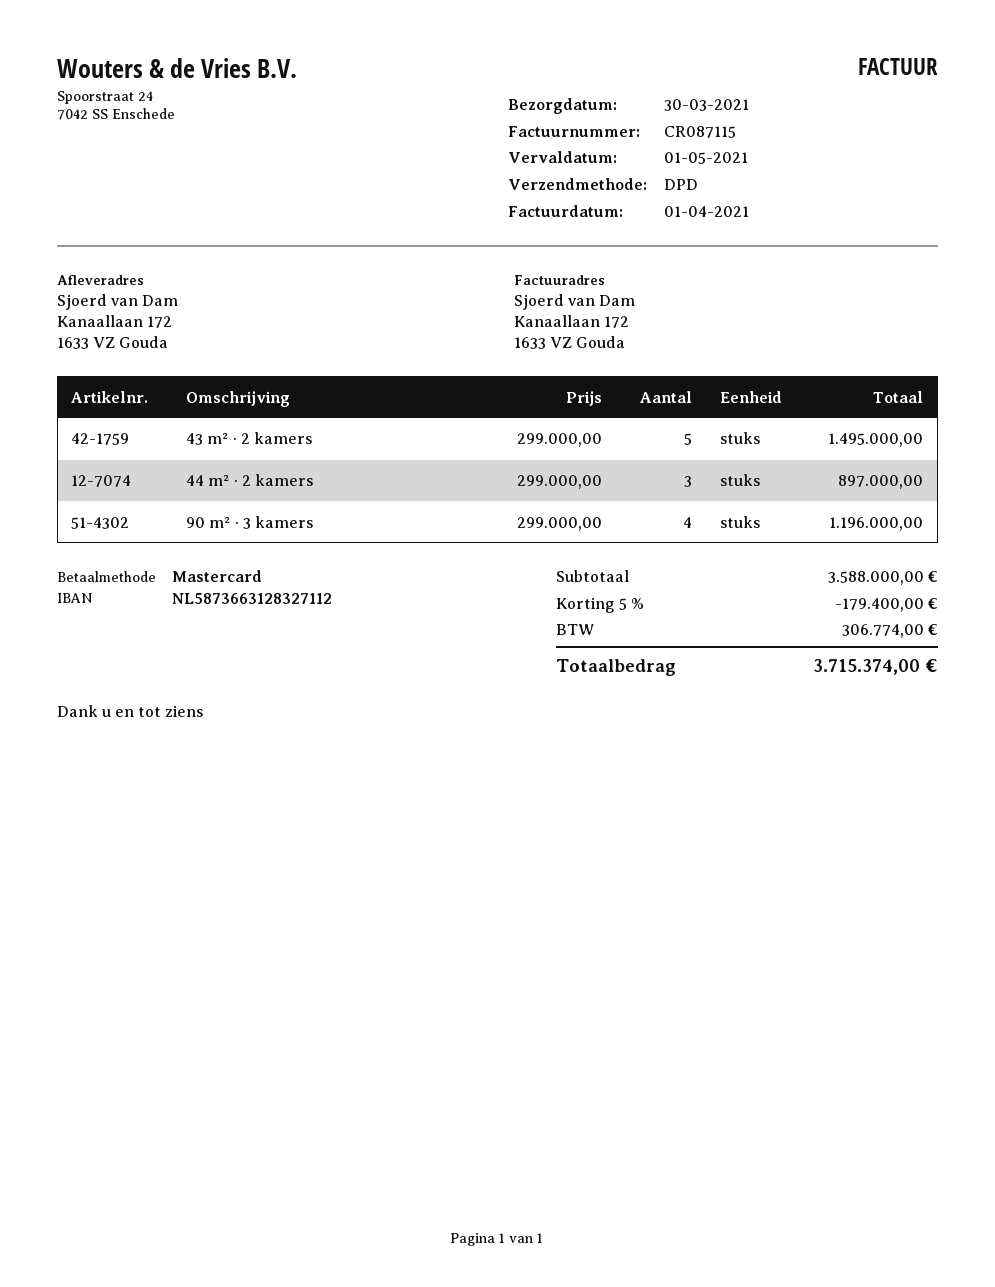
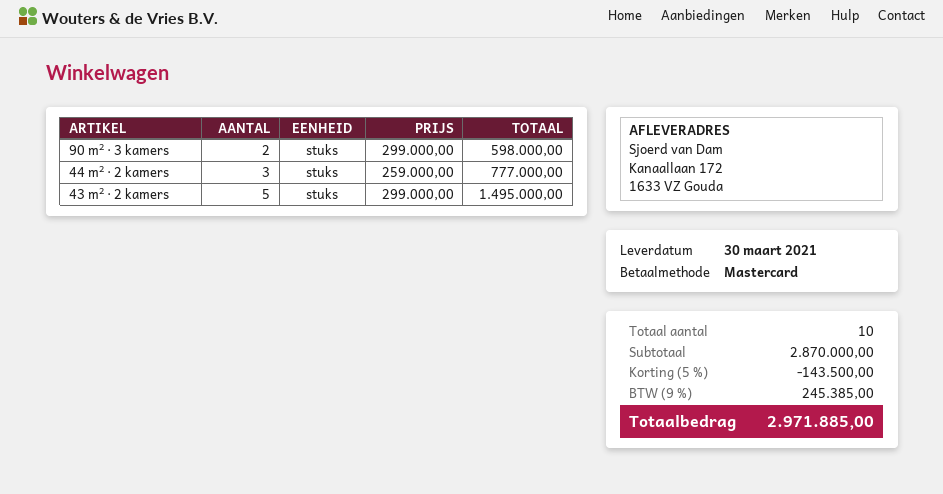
44 m² · 2 kamers: 3 x 299000.00 = 897000.00 -> 3 x 259000.00 = 777000.00
90 m² · 3 kamers: 4 x 299000.00 = 1196000.00 -> 2 x 299000.00 = 598000.00
subtotal: 3588000.00 -> 2870000.00
discount: 5% = 179400.00 -> 5% = 143500.00
tax: 306774.00 -> 245385.00
total: 3715374.00 -> 2971885.00

